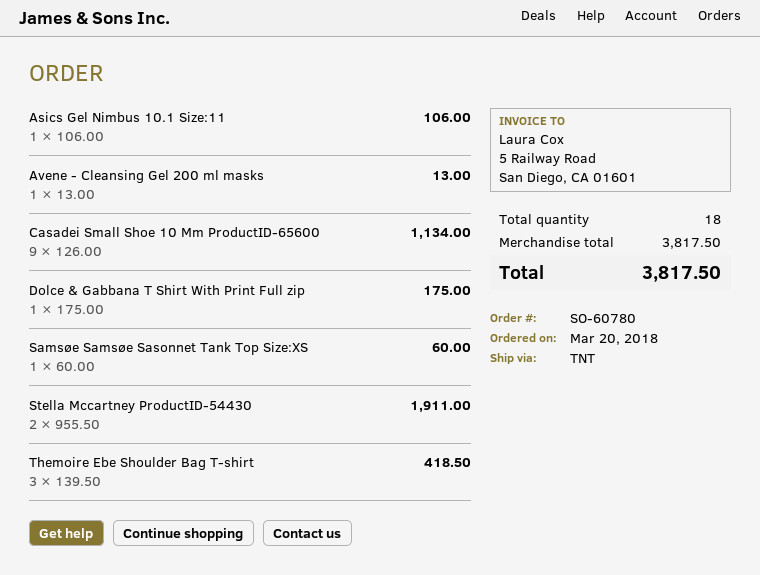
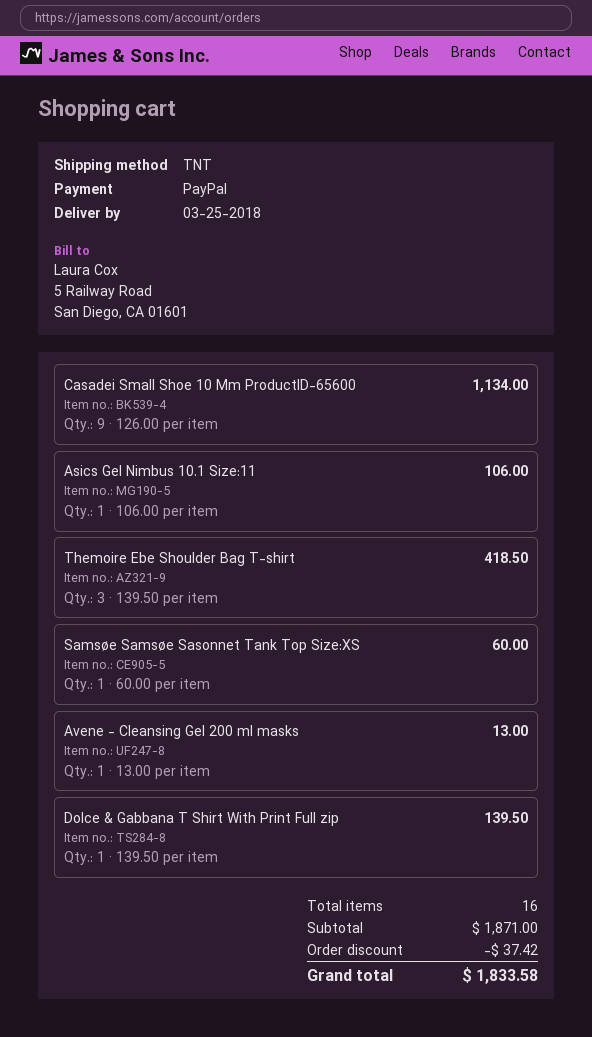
Dolce & Gabbana T Shirt With Print Full zip: 1 x 175.00 = 175.00 -> 1 x 139.50 = 139.50
Stella Mccartney ProductID-54430: 2 x 955.50 = 1911.00 -> none
total quantity: 18 -> 16
subtotal: 3817.50 -> 1871.00
discount: none -> 37.42
total: 3817.50 -> 1833.58

